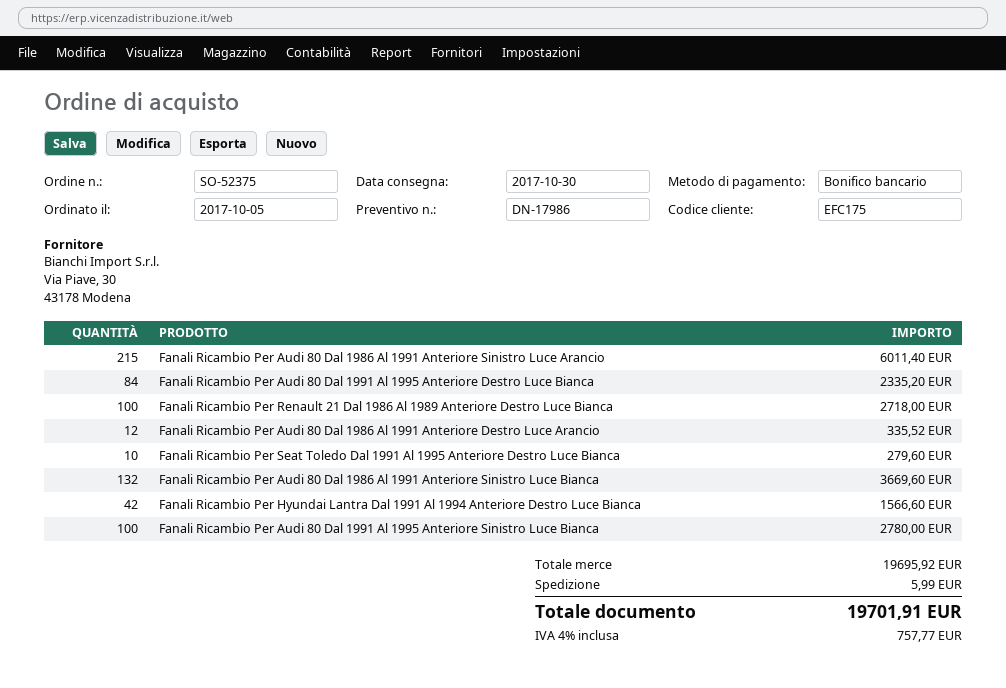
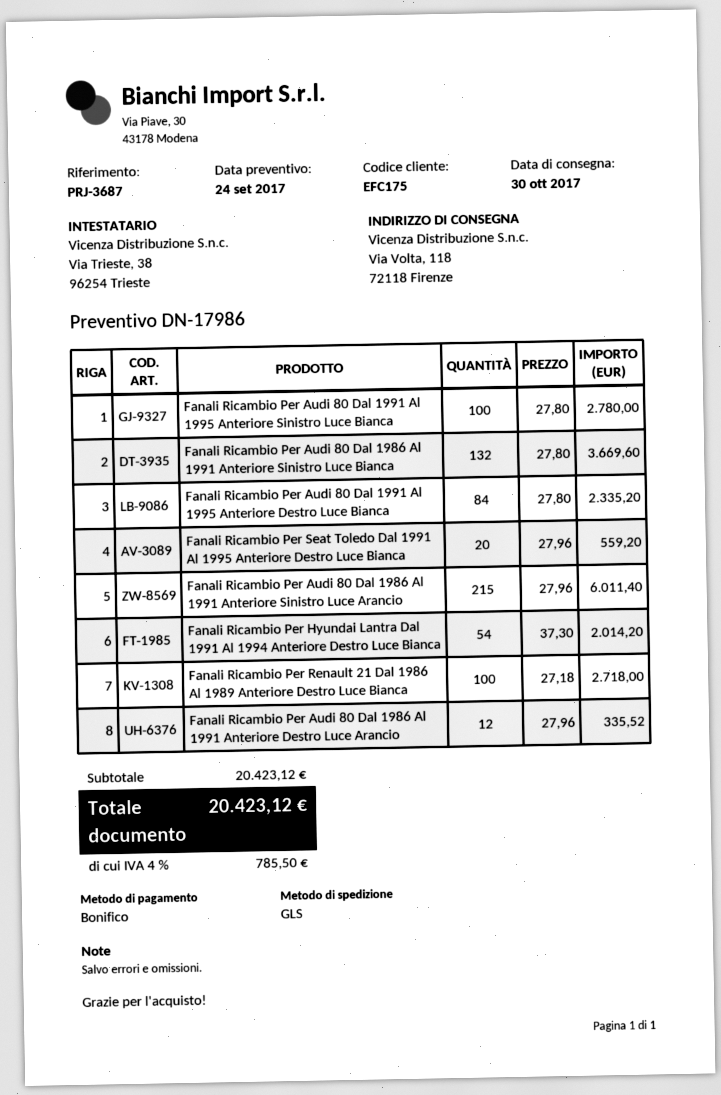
Fanali Ricambio Per Seat Toledo Dal 1991 Al 1995 Anteriore Destro Luce Bianca: 10 for 279.60 -> 20 for 559.20
Fanali Ricambio Per Hyundai Lantra Dal 1991 Al 1994 Anteriore Destro Luce Bianca: 42 for 1566.60 -> 54 for 2014.20
subtotal: 19695.92 -> 20423.12
shipping: 5.99 -> none
tax: 4% = 757.77 -> 4% = 785.50
total: 19701.91 -> 20423.12

